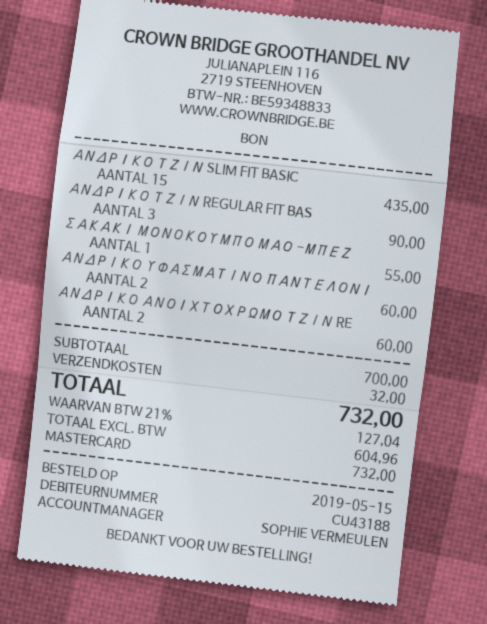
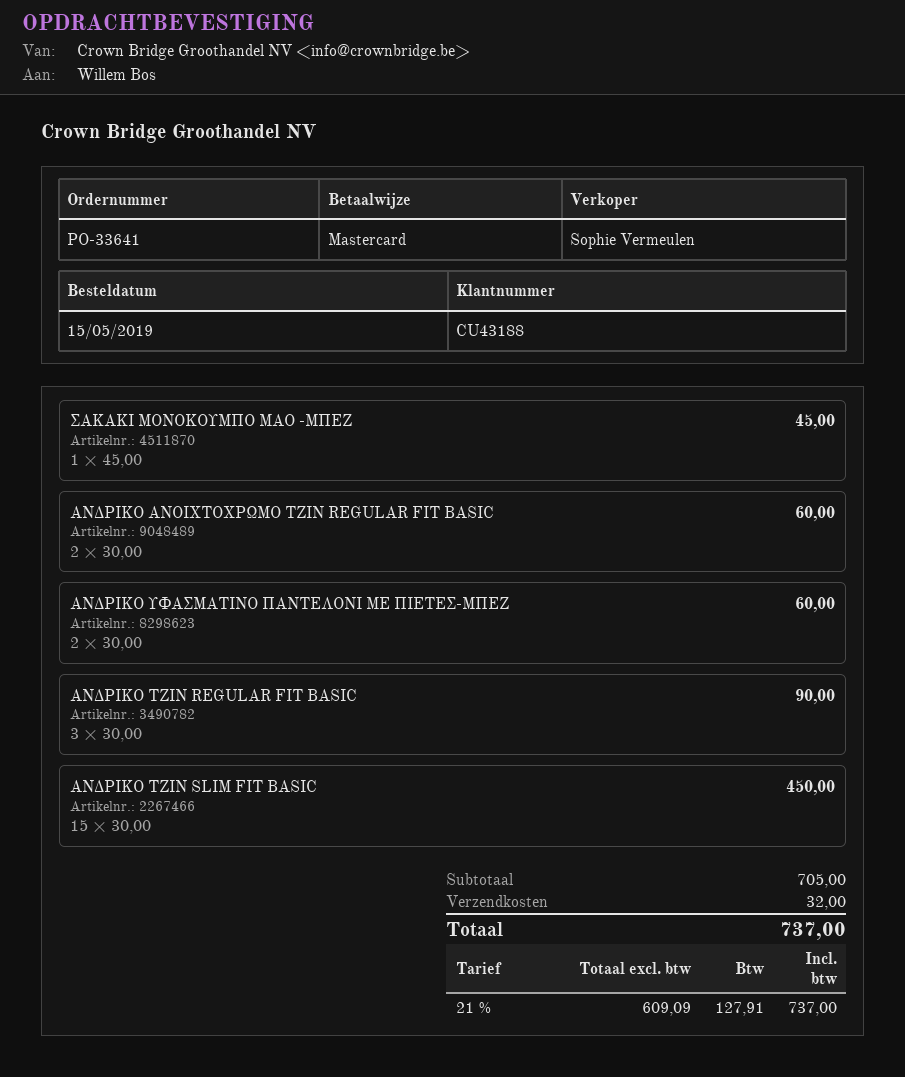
ΑΝΔΡΙΚΟ ΤΖΙΝ SLIM FIT BASIC: 15 for 435.00 -> 15 for 450.00
ΣΑΚΑΚΙ ΜΟΝΟΚΟΥΜΠΟ ΜΑΟ -ΜΠΕΖ: 1 for 55.00 -> 1 for 45.00
subtotal: 700.00 -> 705.00
net: 604.96 -> 609.09
tax: 21% = 127.04 -> 21% = 127.91
total: 732.00 -> 737.00

